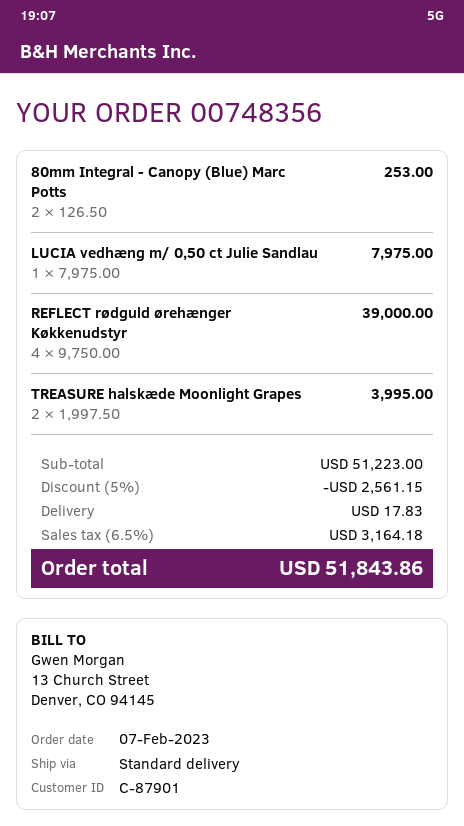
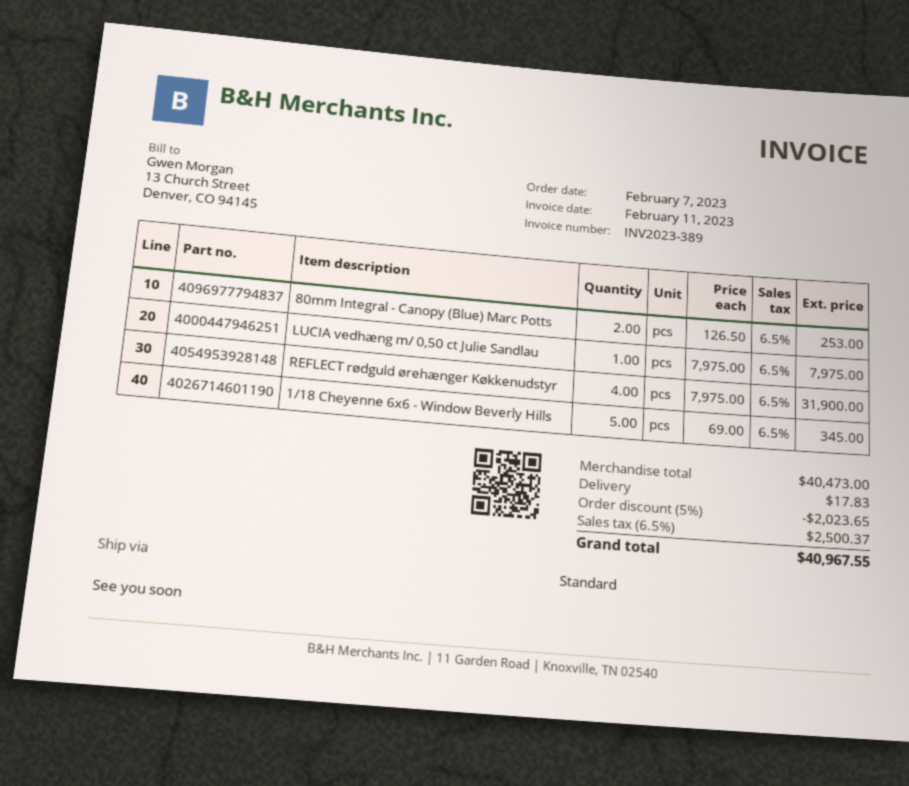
REFLECT rødguld ørehænger Køkkenudstyr: 4 x 9750.00 = 39000.00 -> 4 x 7975.00 = 31900.00
TREASURE halskæde Moonlight Grapes: 2 x 1997.50 = 3995.00 -> none
1/18 Cheyenne 6x6 - Window Beverly Hills: none -> 5 x 69.00 = 345.00
subtotal: 51223.00 -> 40473.00
discount: 5% = 2561.15 -> 5% = 2023.65
tax: 6.5% = 3164.18 -> 6.5% = 2500.37
total: 51843.86 -> 40967.55

